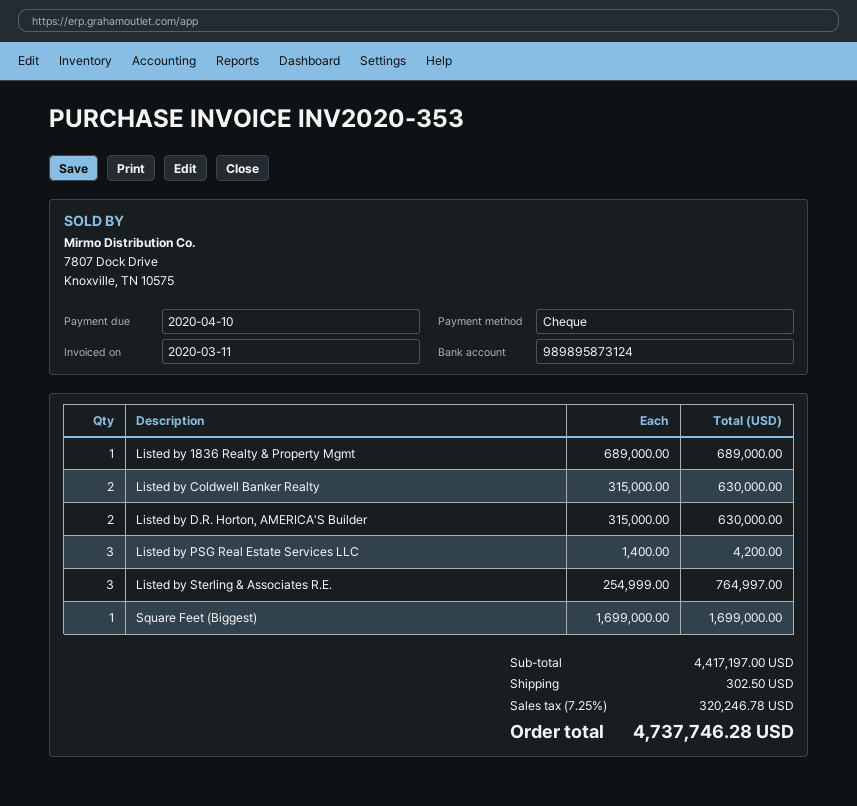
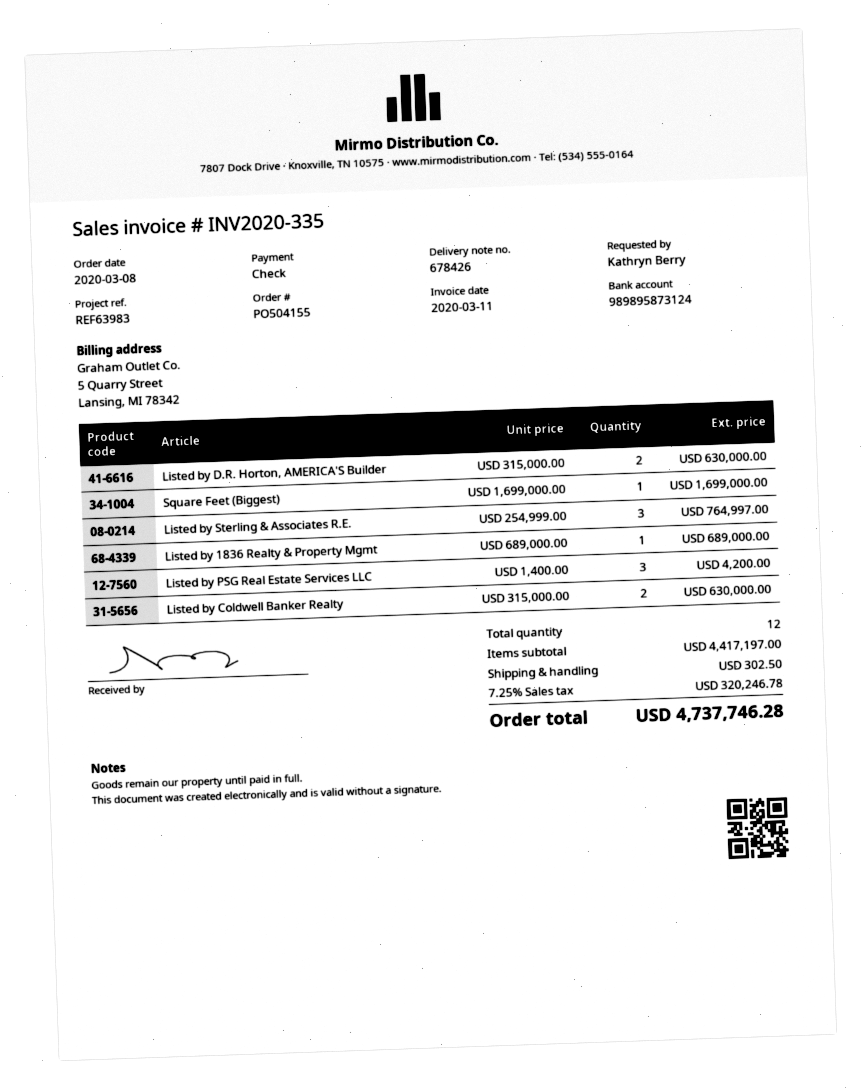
invoice number: INV2020-353 -> INV2020-335

